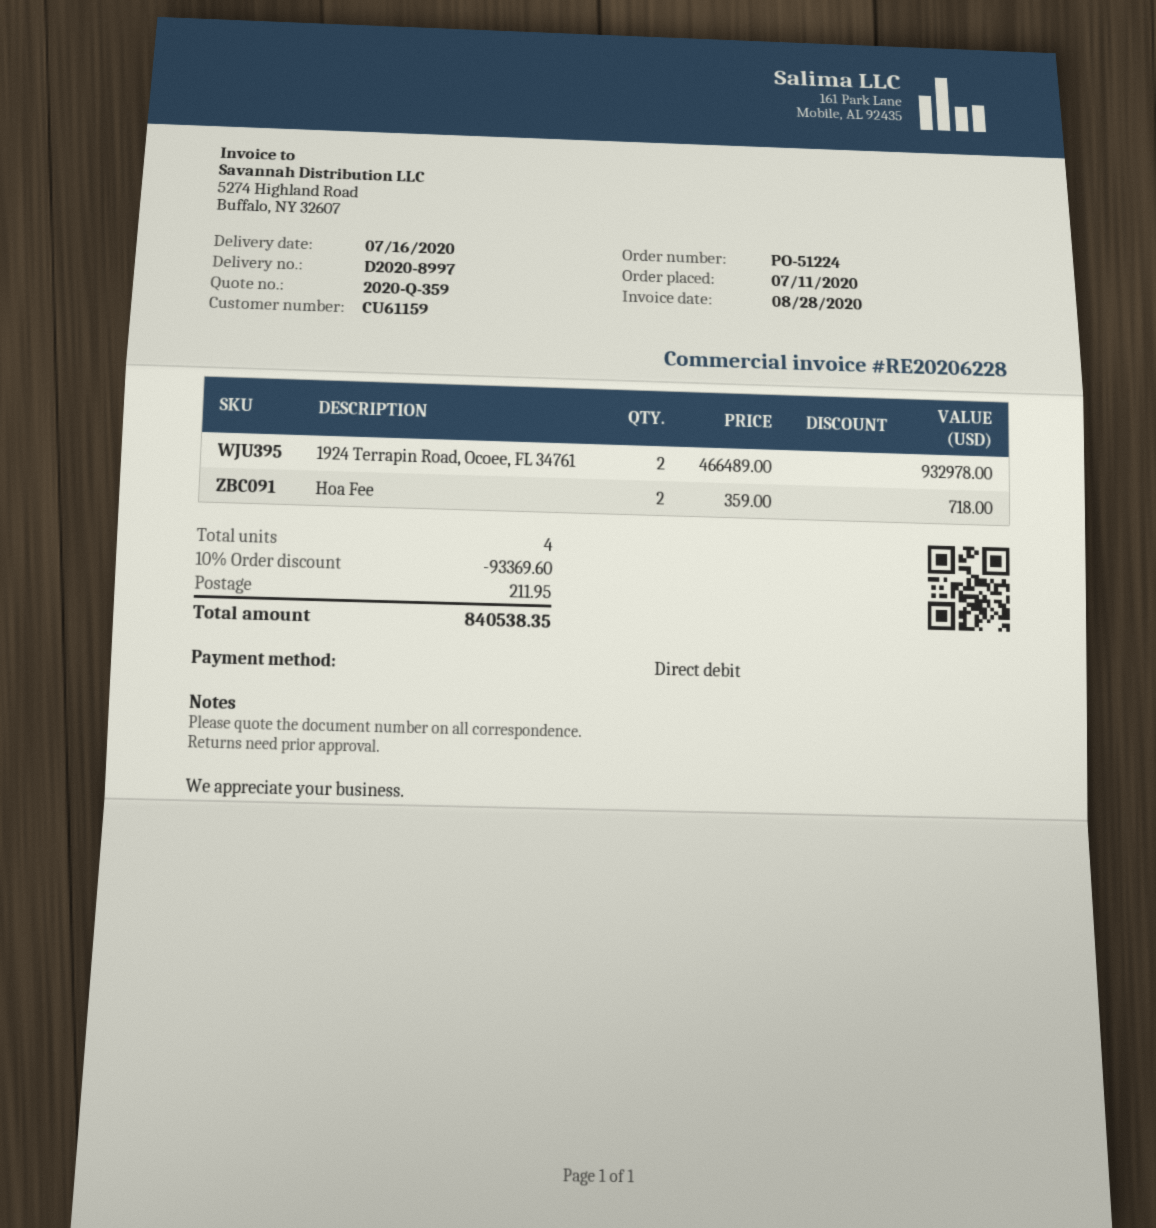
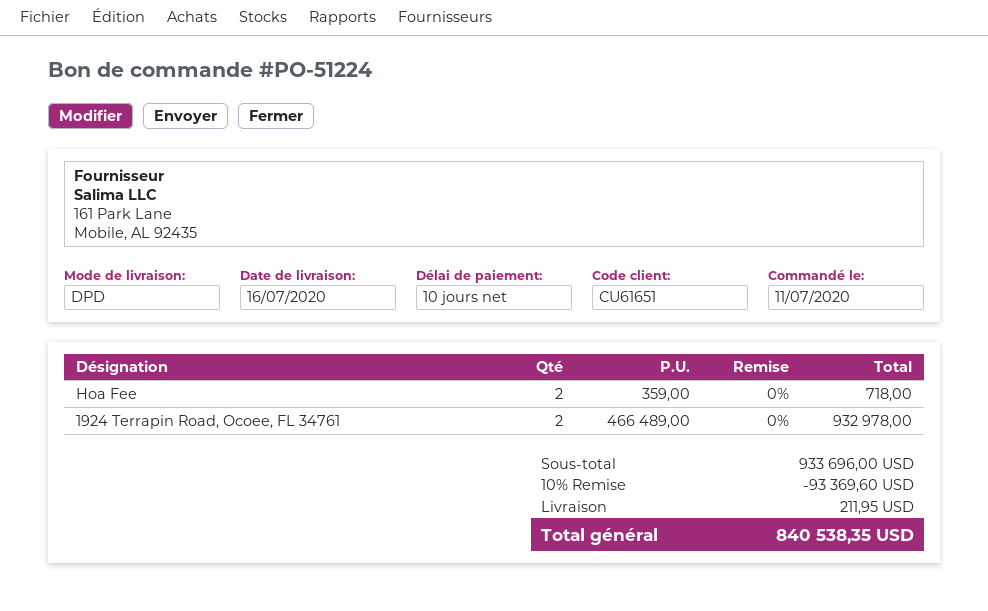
customer number: CU61159 -> CU61651

